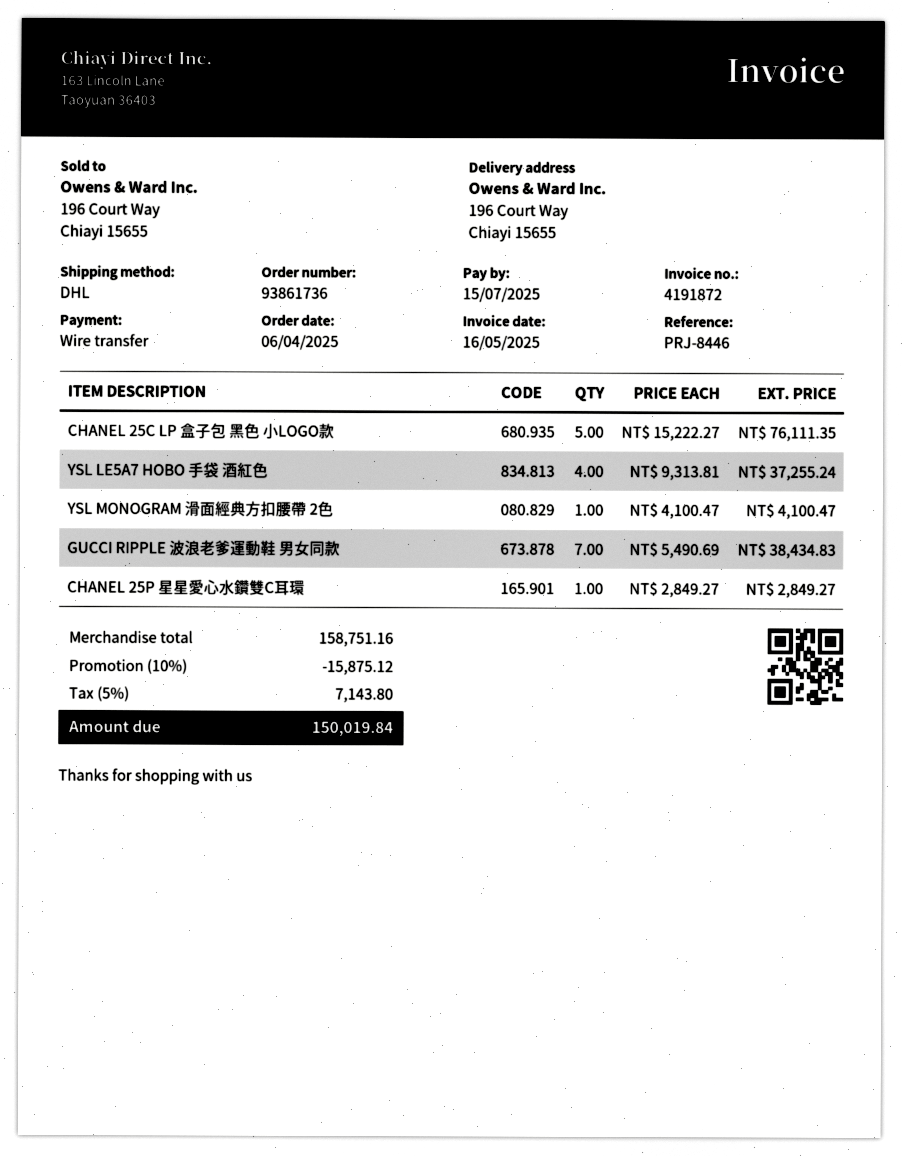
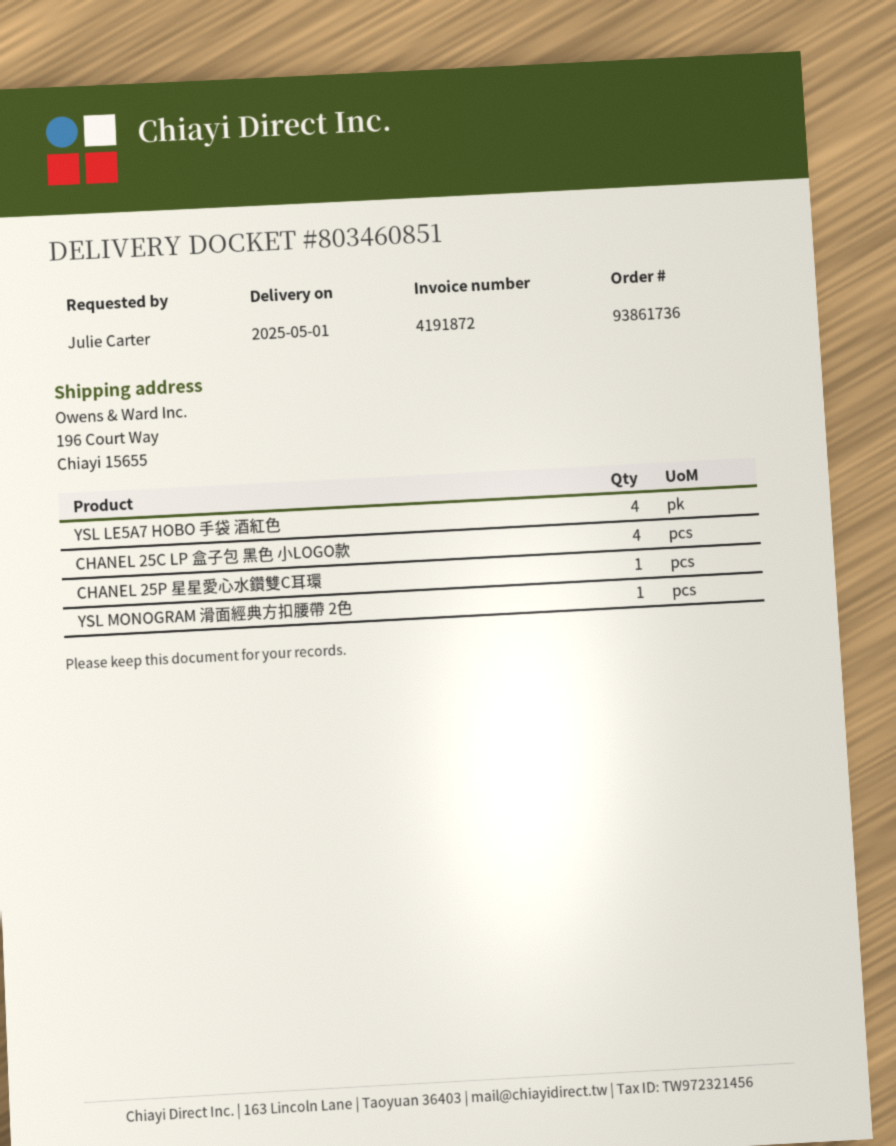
CHANEL 25C LP 盒子包 黑色 小LOGO款: 5 -> 4
GUCCI RIPPLE 波浪老爹運動鞋 男女同款: 7 -> none

